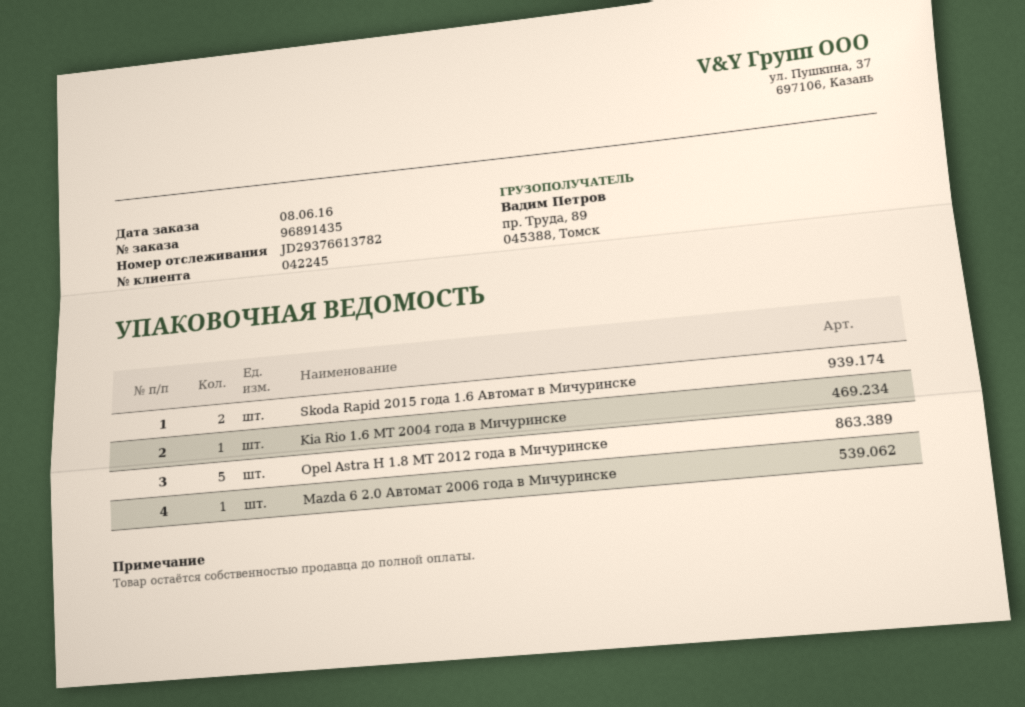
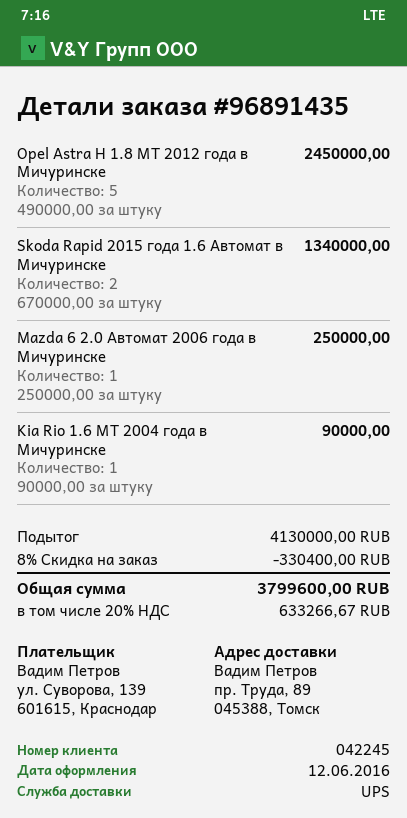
order date: 2016-06-08 -> 2016-06-12

